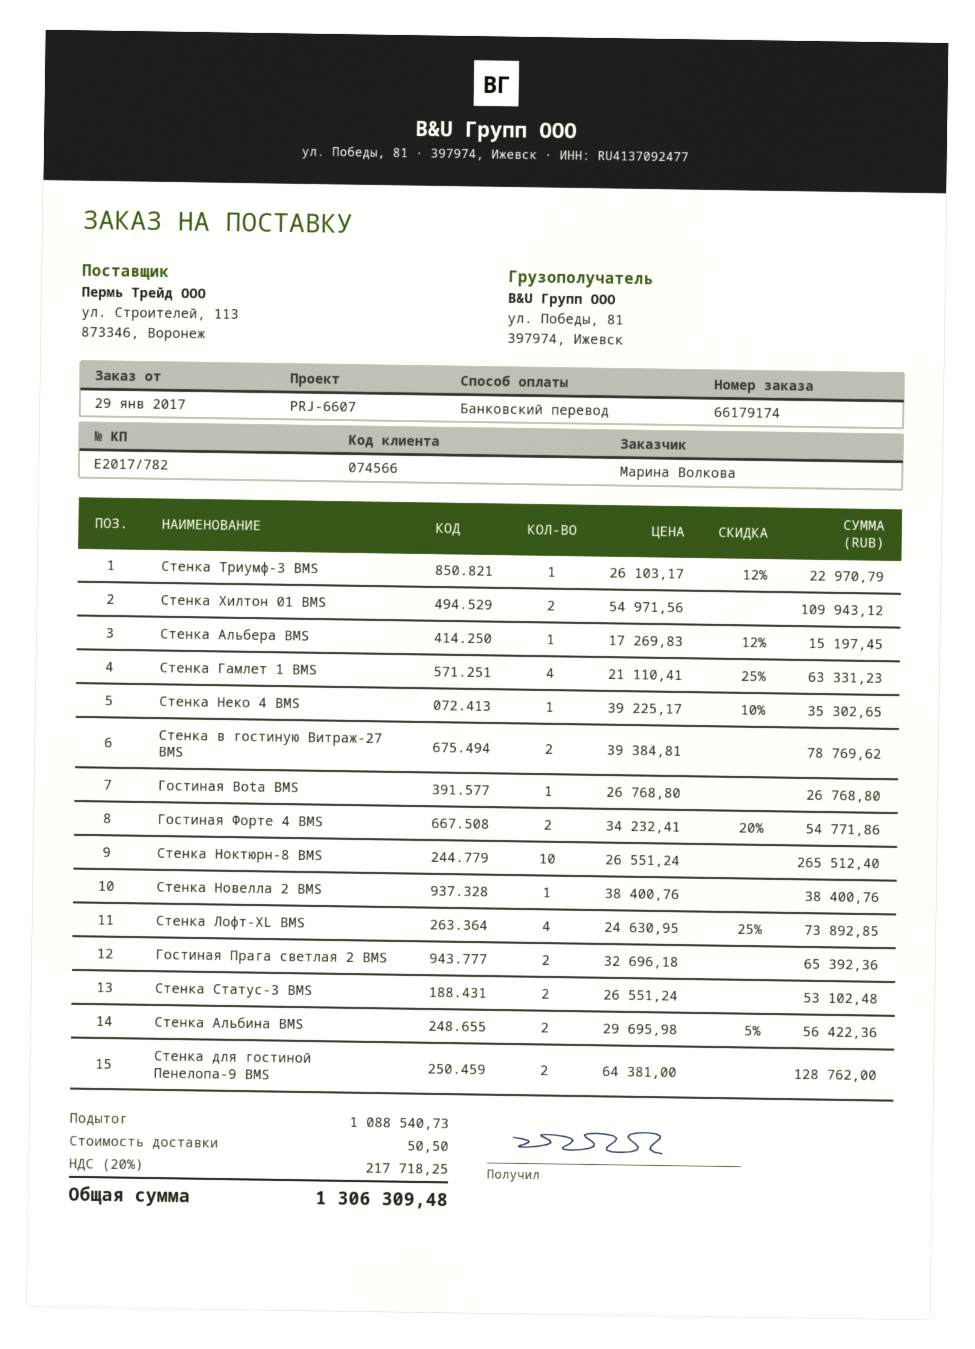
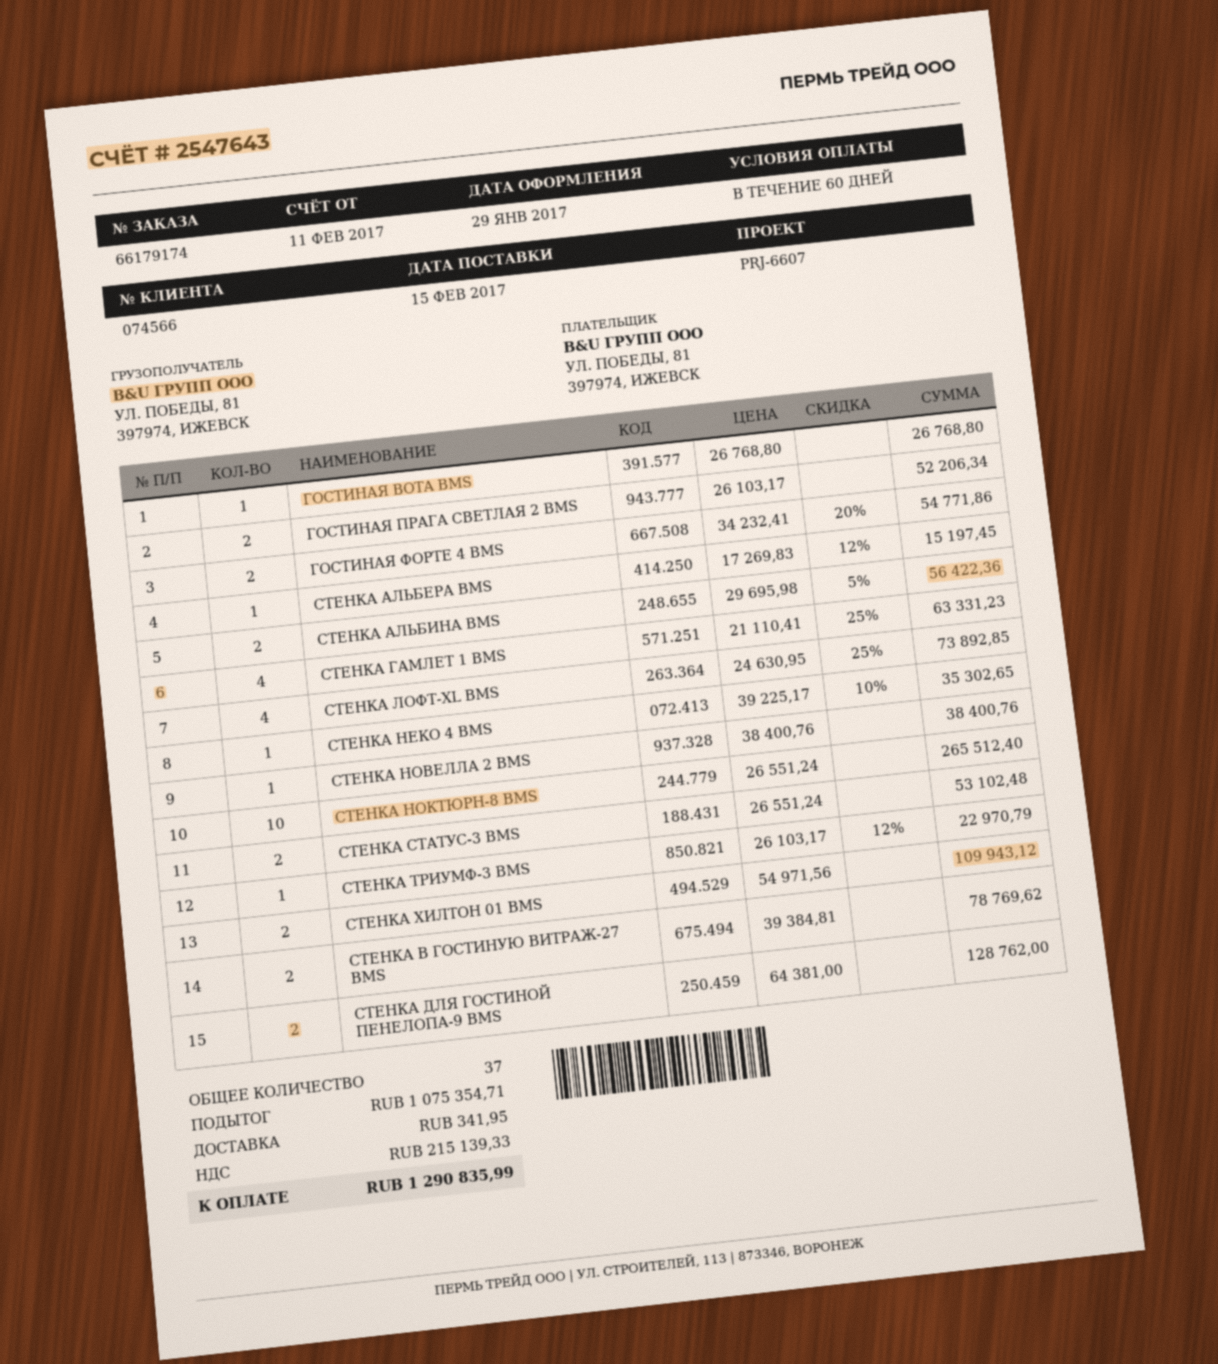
Гостиная Прага светлая 2 BMS: 2 x 32696.18 = 65392.36 -> 2 x 26103.17 = 52206.34
subtotal: 1088540.73 -> 1075354.71
shipping: 50.50 -> 341.95
tax: 217718.25 -> 215139.33
total: 1306309.48 -> 1290835.99

